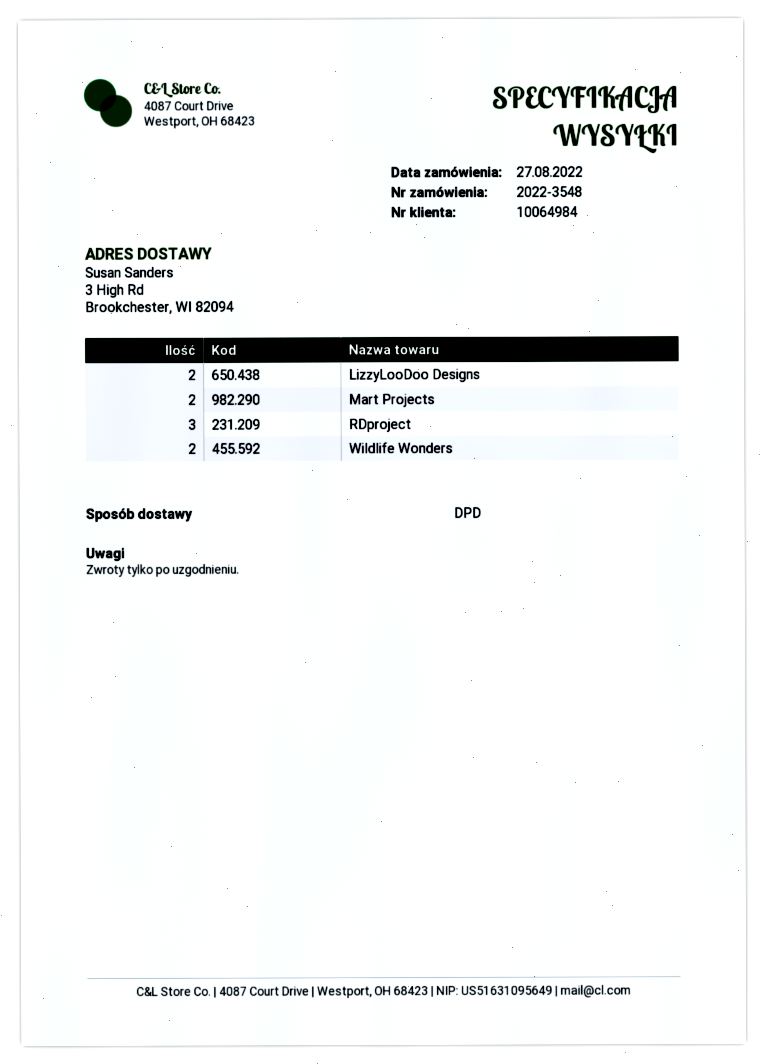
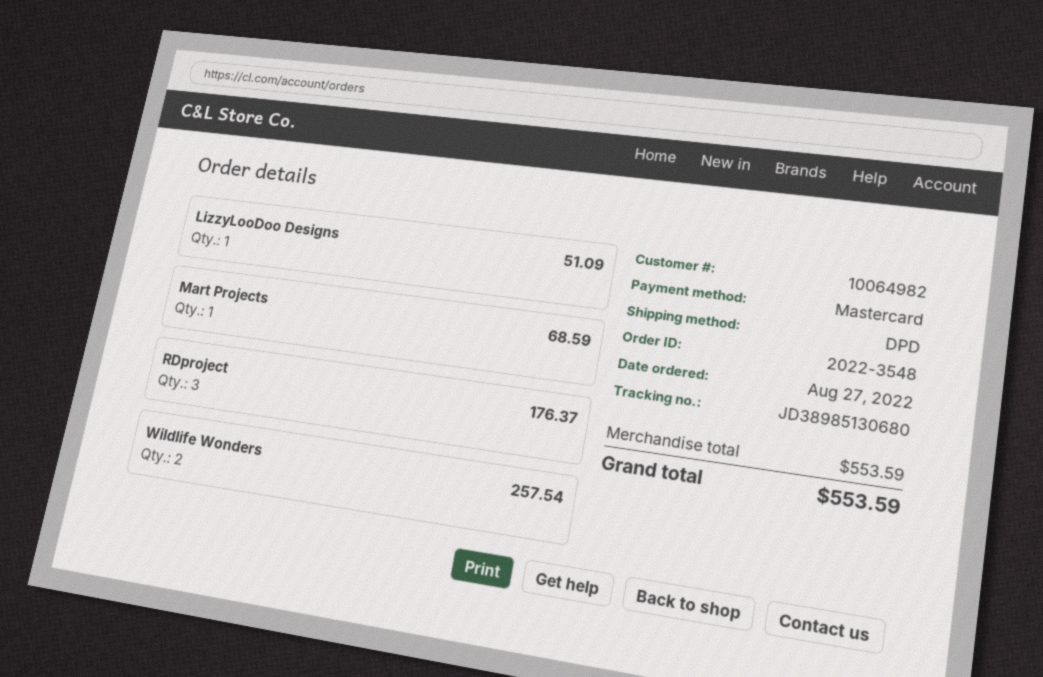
customer number: 10064984 -> 10064982
LizzyLooDoo Designs: 2 -> 1
Mart Projects: 2 -> 1

